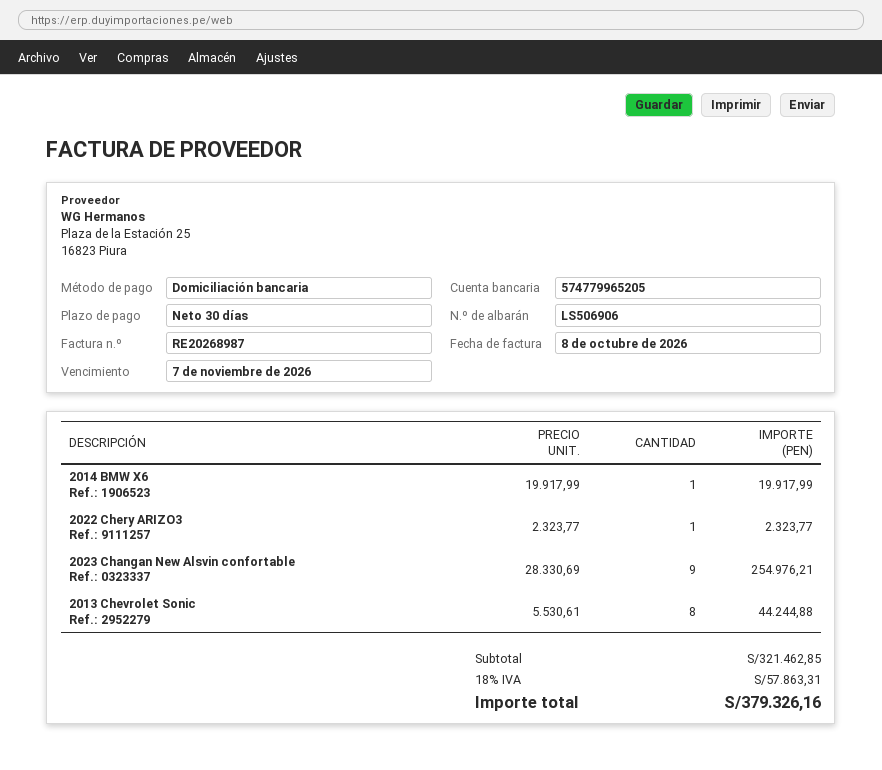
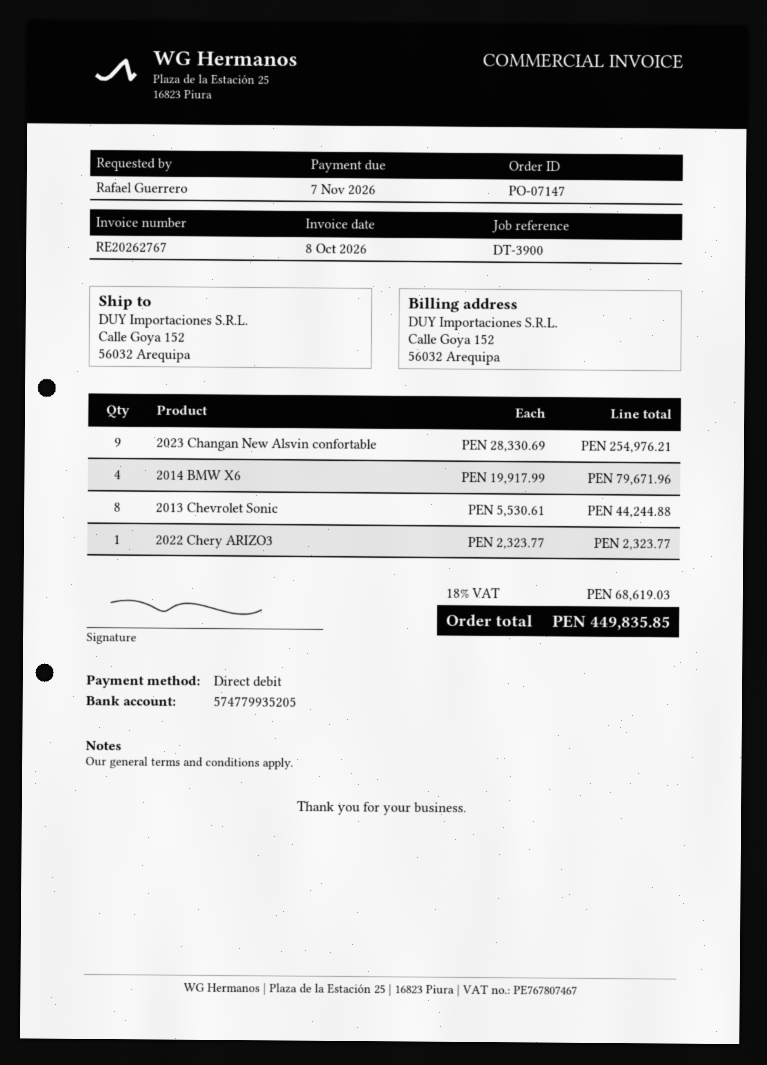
invoice number: RE20268987 -> RE20262767
bank account: 574779965205 -> 574779935205
2014 BMW X6: 1 x 19917.99 = 19917.99 -> 4 x 19917.99 = 79671.96
tax: 18% = 57863.31 -> 18% = 68619.03
total: 379326.16 -> 449835.85

